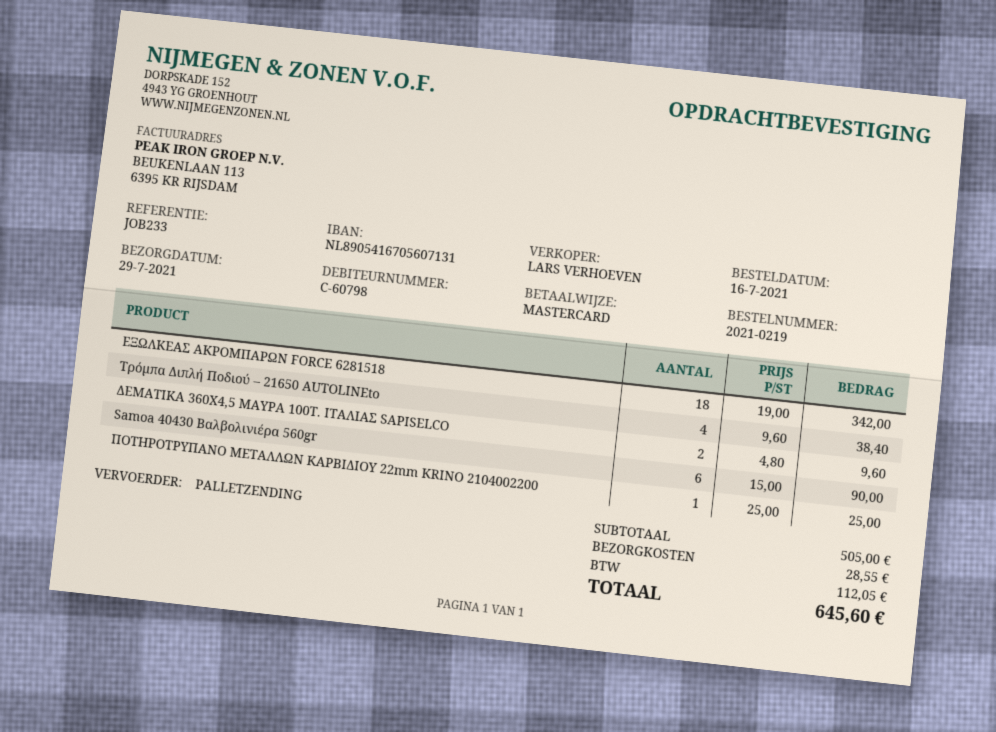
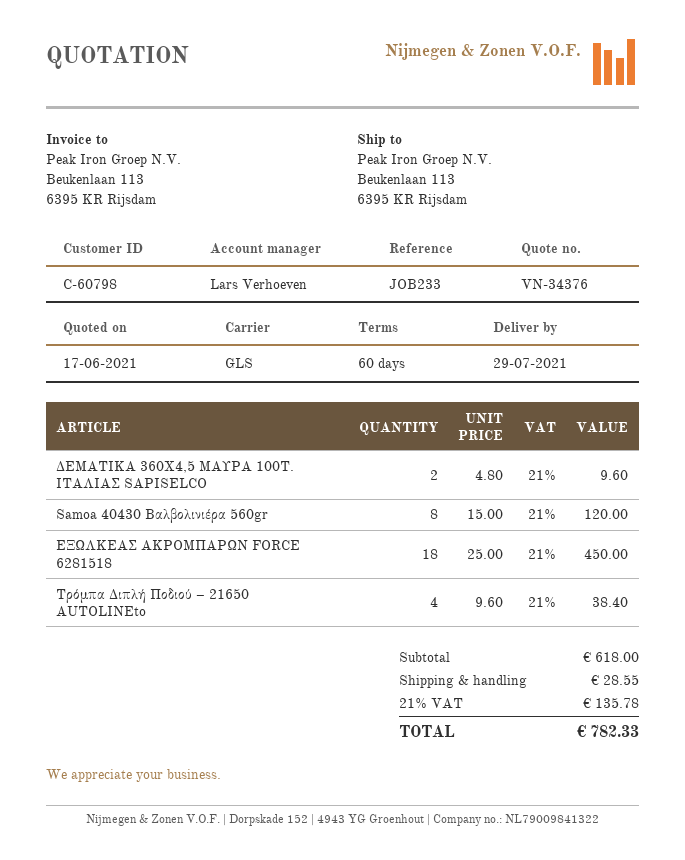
shipping method: pallet freight -> GLS
ΕΞΩΛΚΕΑΣ ΑΚΡΟΜΠΑΡΩΝ FORCE 6281518: 18 x 19.00 = 342.00 -> 18 x 25.00 = 450.00
Samoa 40430 Βαλβολινιέρα 560gr: 6 x 15.00 = 90.00 -> 8 x 15.00 = 120.00
ΠΟΤΗΡΟΤΡΥΠΑΝΟ ΜΕΤΑΛΛΩΝ ΚΑΡΒΙΔΙΟΥ 22mm KRINO 2104002200: 1 x 25.00 = 25.00 -> none
subtotal: 505.00 -> 618.00
tax: 112.05 -> 135.78
total: 645.60 -> 782.33

